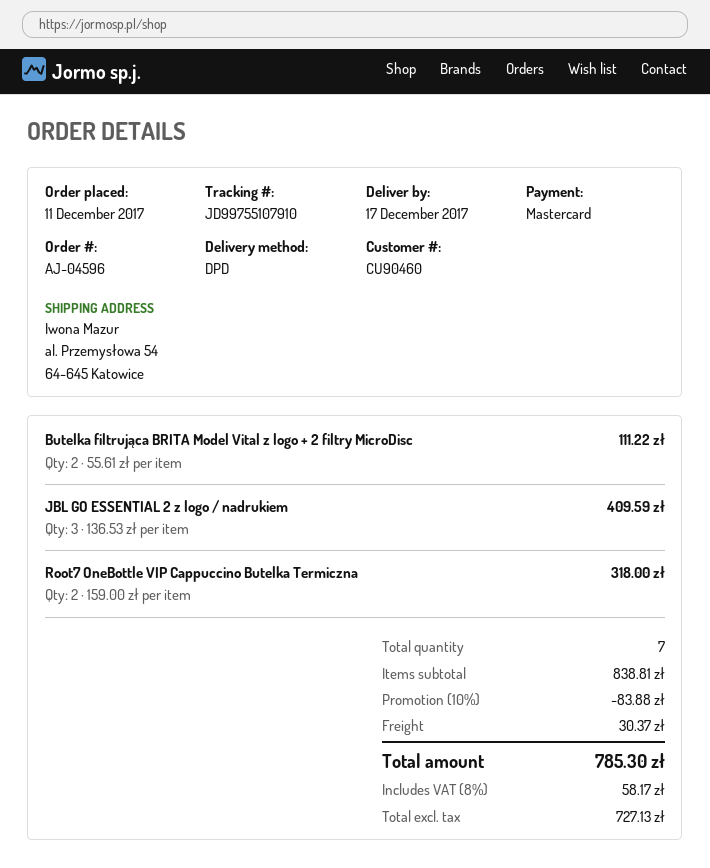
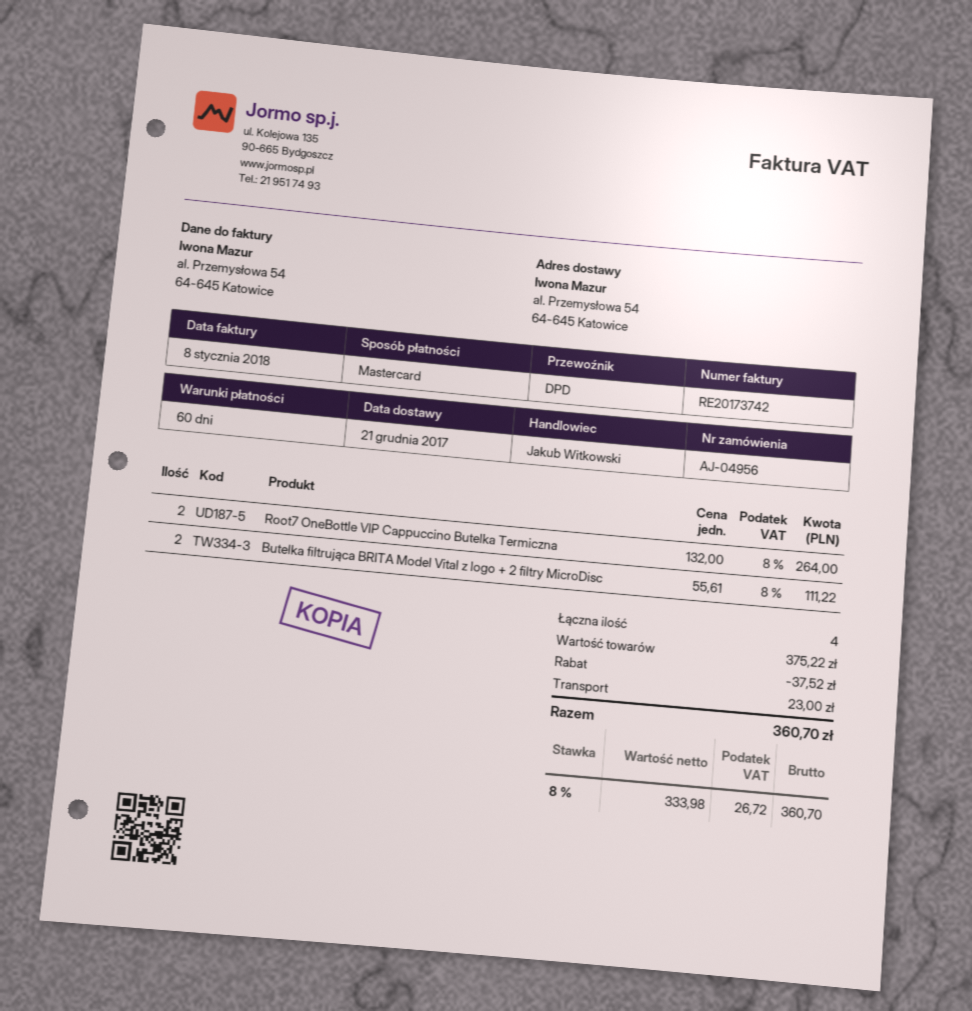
order number: AJ-04596 -> AJ-04956
delivery date: 2017-12-17 -> 2017-12-21
JBL GO ESSENTIAL 2 z logo / nadrukiem: 3 x 136.53 = 409.59 -> none
Root7 OneBottle VIP Cappuccino Butelka Termiczna: 2 x 159.00 = 318.00 -> 2 x 132.00 = 264.00
total quantity: 7 -> 4
subtotal: 838.81 -> 375.22
discount: 83.88 -> 37.52
shipping: 30.37 -> 23.00
net: 727.13 -> 333.98
tax: 8% = 58.17 -> 8% = 26.72
total: 785.30 -> 360.70

